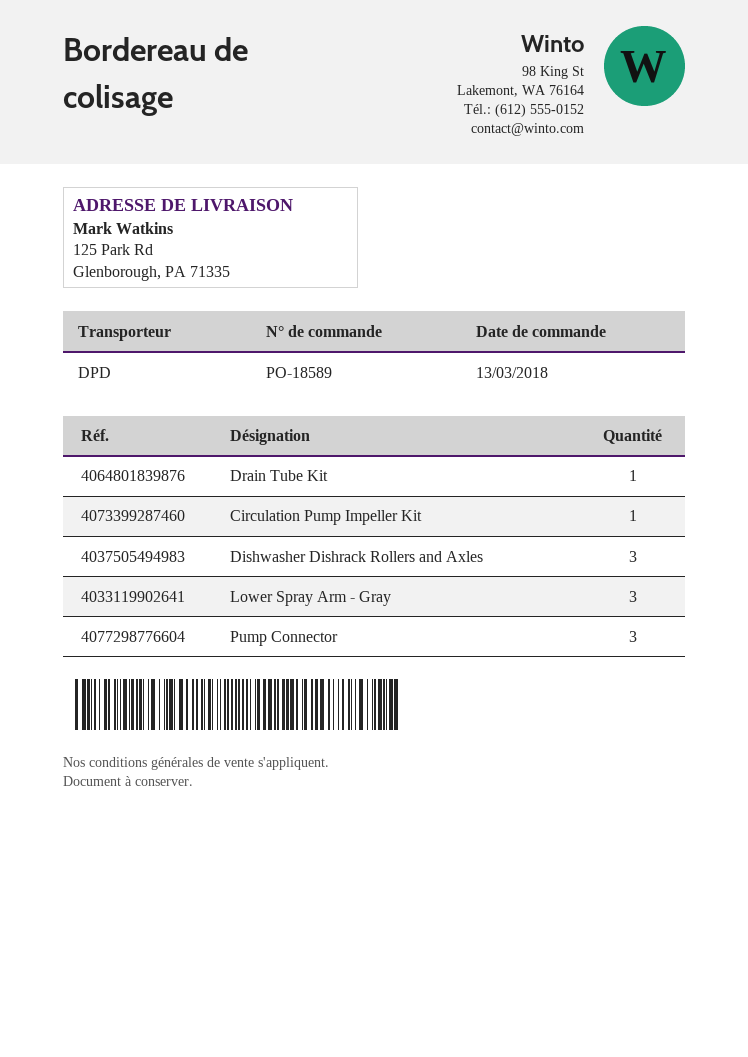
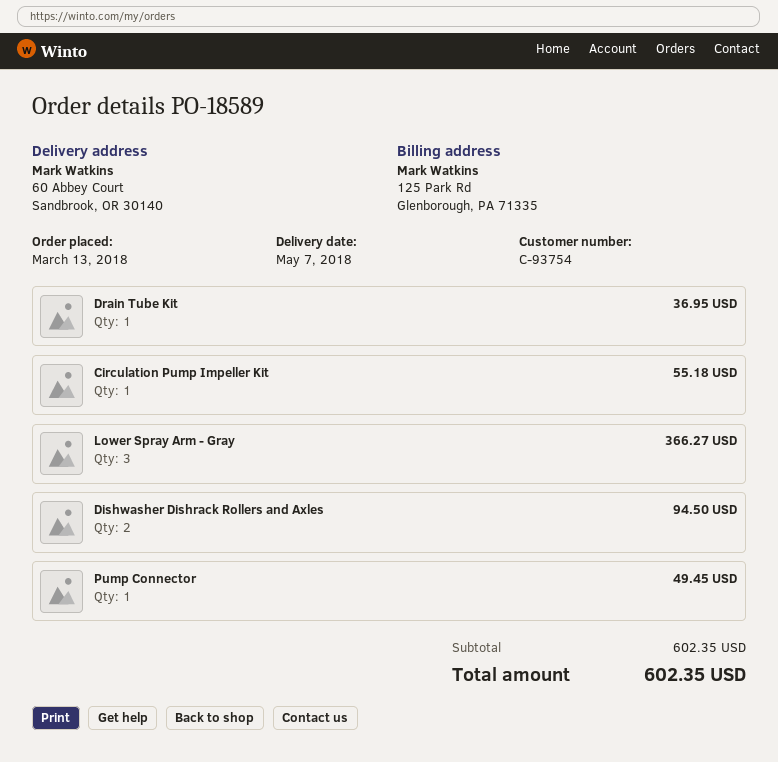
ship to: 125 Park Rd, Glenborough, PA 71335 -> 60 Abbey Court, Sandbrook, OR 30140
Dishwasher Dishrack Rollers and Axles: 3 -> 2
Pump Connector: 3 -> 1

